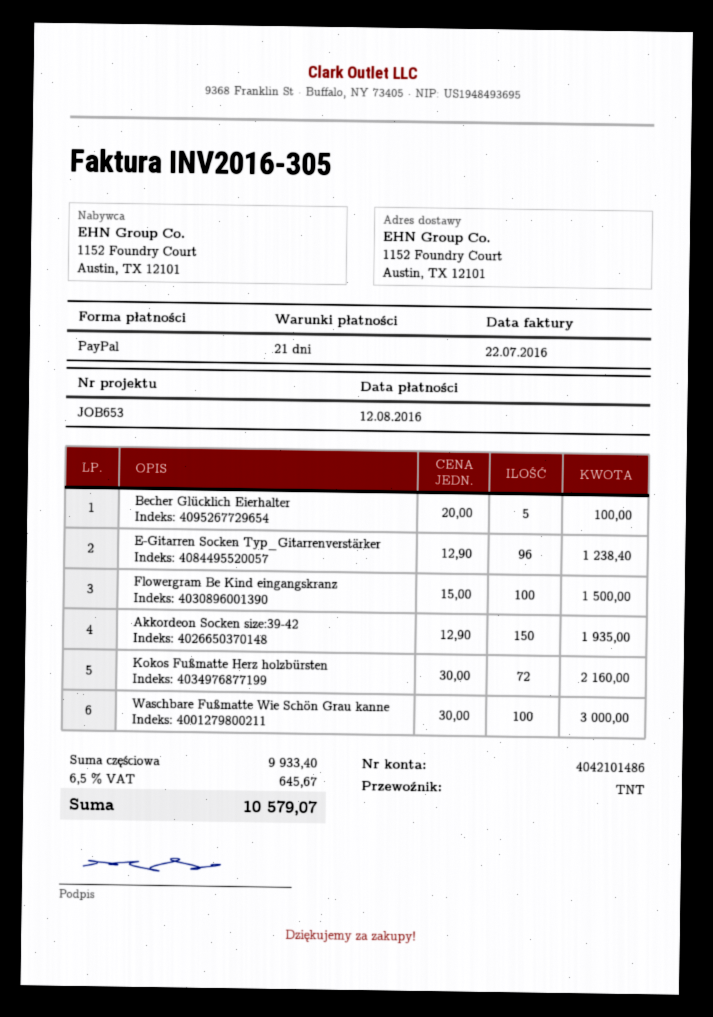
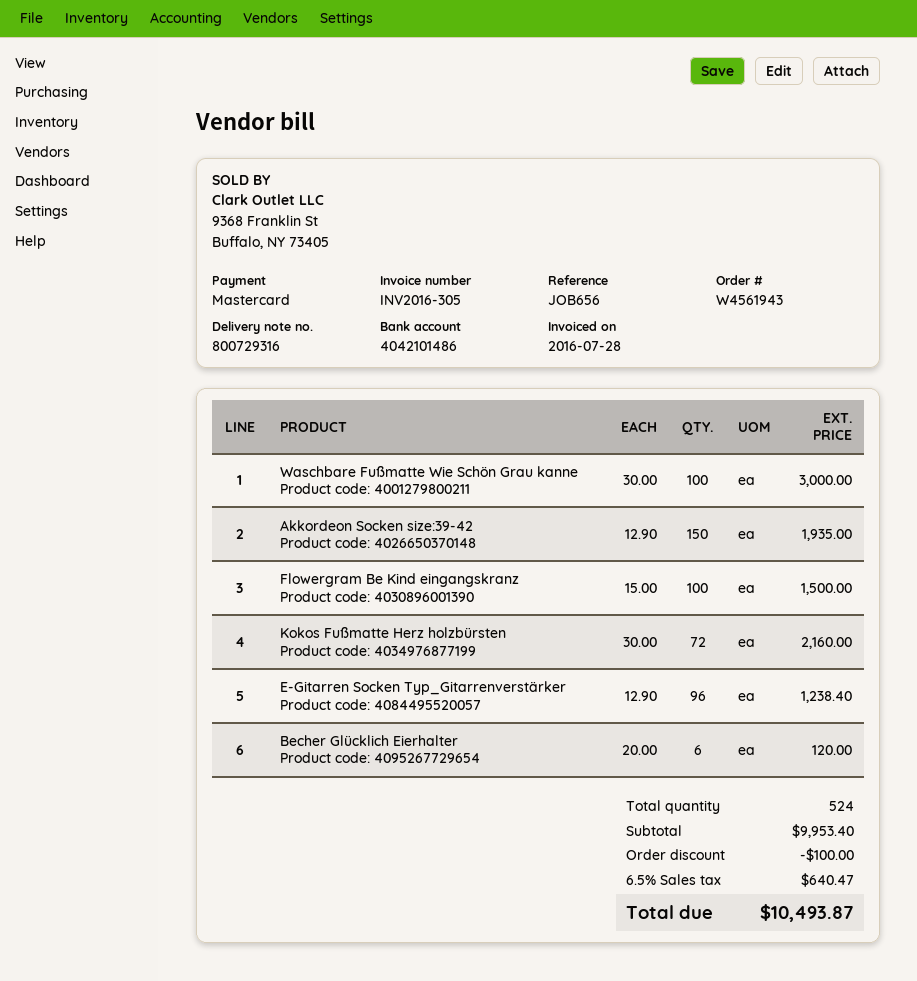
invoice date: 2016-07-22 -> 2016-07-28
reference: JOB653 -> JOB656
payment method: PayPal -> Mastercard
Becher Glücklich Eierhalter: 5 x 20.00 = 100.00 -> 6 x 20.00 = 120.00
subtotal: 9933.40 -> 9953.40
discount: none -> 100.00
tax: 6.5% = 645.67 -> 6.5% = 640.47
total: 10579.07 -> 10493.87

